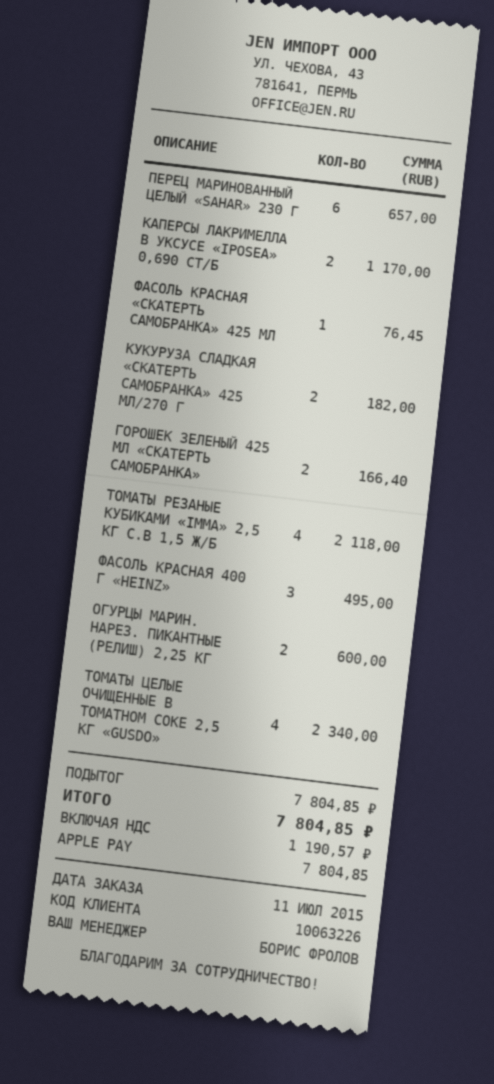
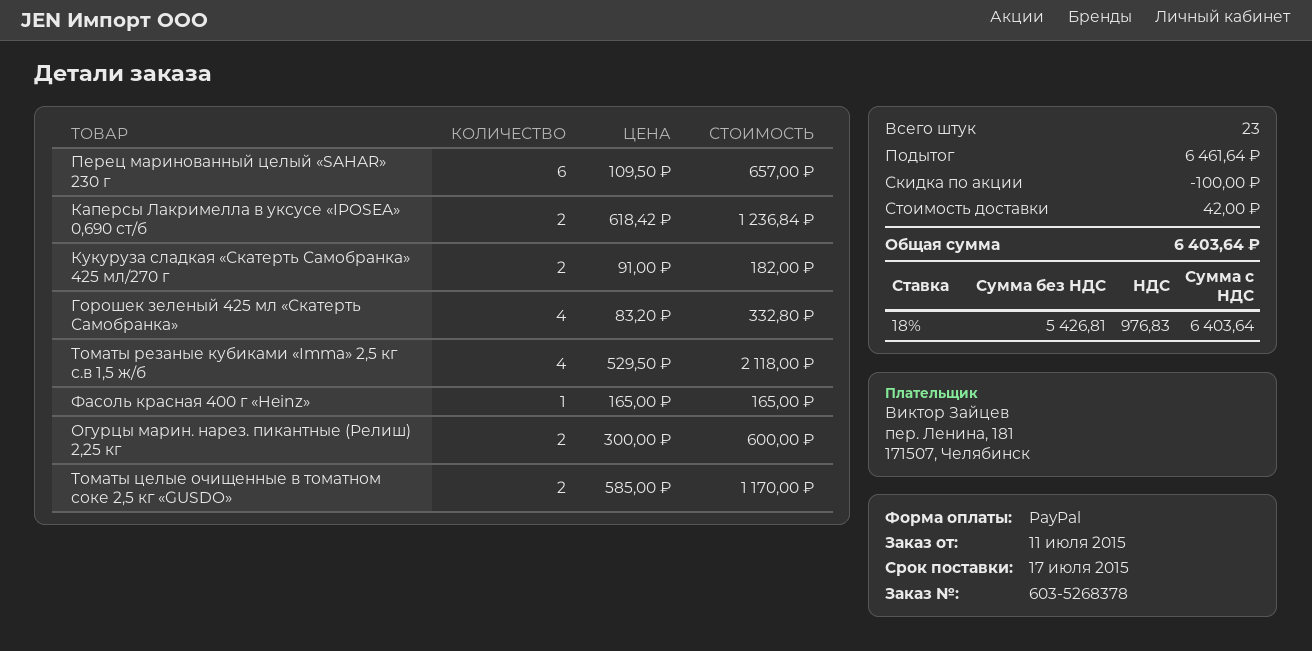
payment method: Apple Pay -> PayPal
КАПЕРСЫ ЛАКРИМЕЛЛА В УКСУСЕ «IPOSEA» 0,690 СТ/Б: 2 for 1170.00 -> 2 for 1236.84
ФАСОЛЬ КРАСНАЯ «СКАТЕРТЬ САМОБРАНКА» 425 МЛ: 1 for 76.45 -> none
ГОРОШЕК ЗЕЛЕНЫЙ 425 МЛ «СКАТЕРТЬ САМОБРАНКА»: 2 for 166.40 -> 4 for 332.80
ФАСОЛЬ КРАСНАЯ 400 Г «HEINZ»: 3 for 495.00 -> 1 for 165.00
ТОМАТЫ ЦЕЛЫЕ ОЧИЩЕННЫЕ В ТОМАТНОМ СОКЕ 2,5 КГ «GUSDO»: 4 for 2340.00 -> 2 for 1170.00
subtotal: 7804.85 -> 6461.64
discount: none -> 100.00
shipping: none -> 42.00
tax: 1190.57 -> 976.83
total: 7804.85 -> 6403.64

